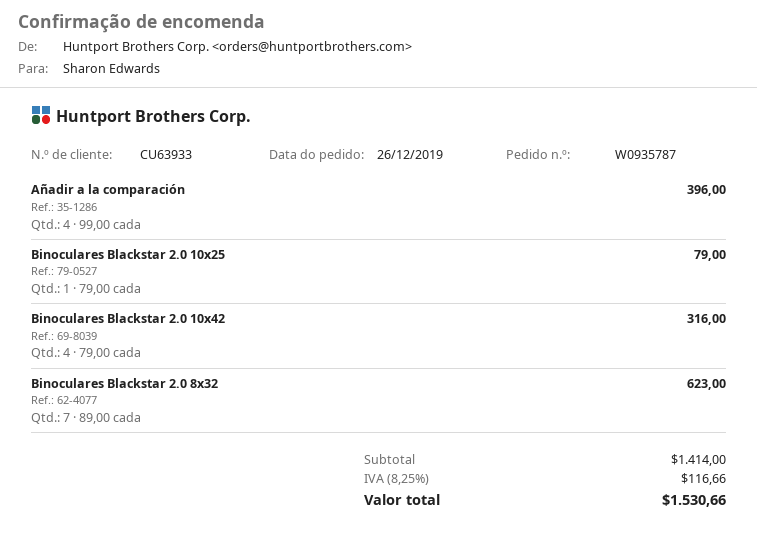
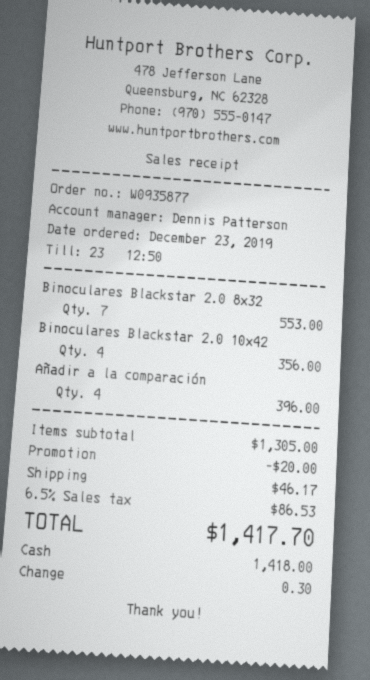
order number: W0935787 -> W0935877
order date: 2019-12-26 -> 2019-12-23
Binoculares Blackstar 2.0 10x25: 1 for 79.00 -> none
Binoculares Blackstar 2.0 10x42: 4 for 316.00 -> 4 for 356.00
Binoculares Blackstar 2.0 8x32: 7 for 623.00 -> 7 for 553.00
subtotal: 1414.00 -> 1305.00
discount: none -> 20.00
shipping: none -> 46.17
tax: 8.25% = 116.66 -> 6.5% = 86.53
total: 1530.66 -> 1417.70

